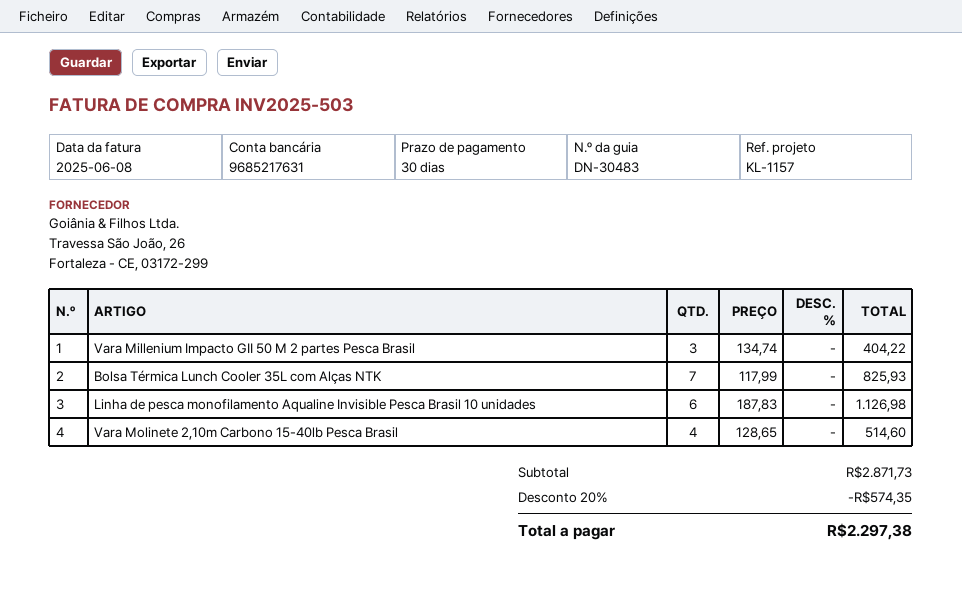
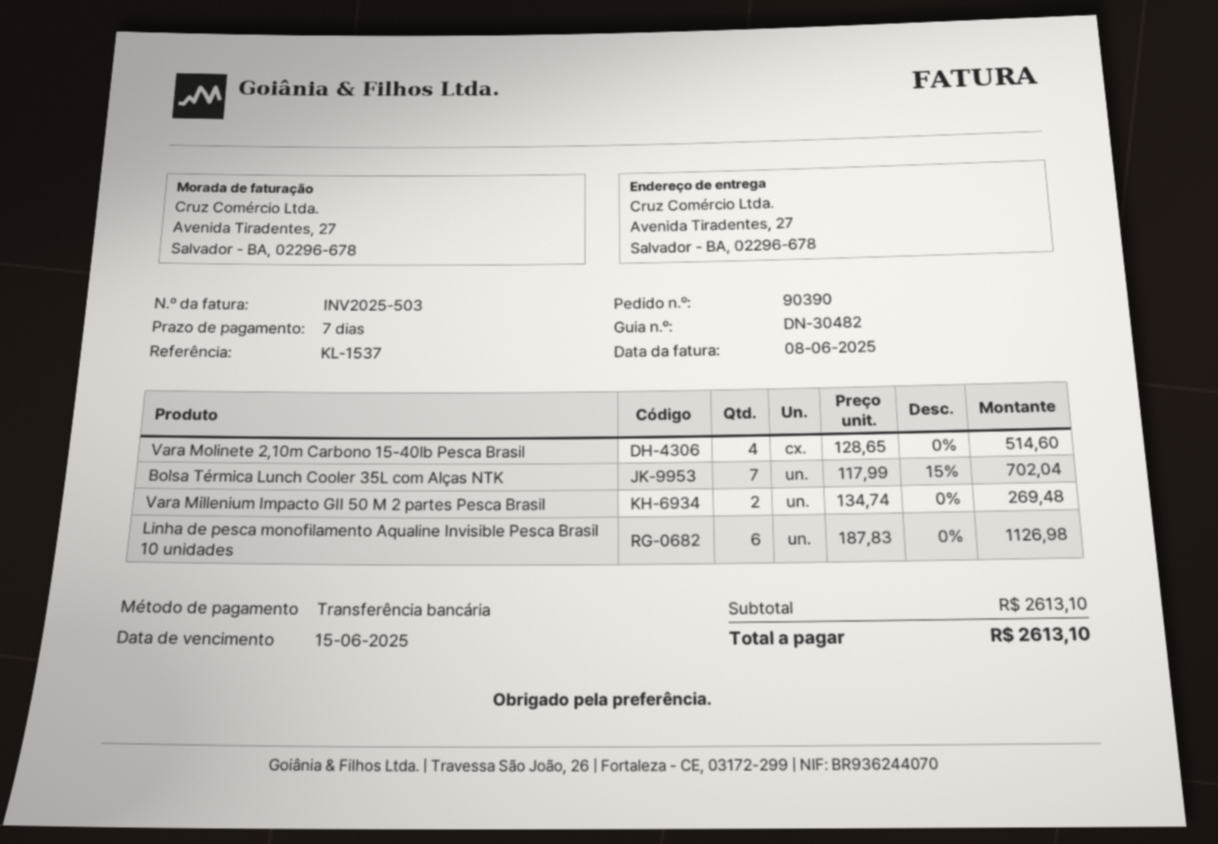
delivery note number: DN-30483 -> DN-30482
payment terms: 30 days -> 7 days
reference: KL-1157 -> KL-1537
Vara Millenium Impacto GII 50 M 2 partes Pesca Brasil: 3 x 134.74 = 404.22 -> 2 x 134.74 = 269.48
Bolsa Térmica Lunch Cooler 35L com Alças NTK: 7 x 117.99 = 825.93 -> 7 x 117.99 - 15% = 702.04
subtotal: 2871.73 -> 2613.10
discount: 20% = 574.35 -> none
total: 2297.38 -> 2613.10

